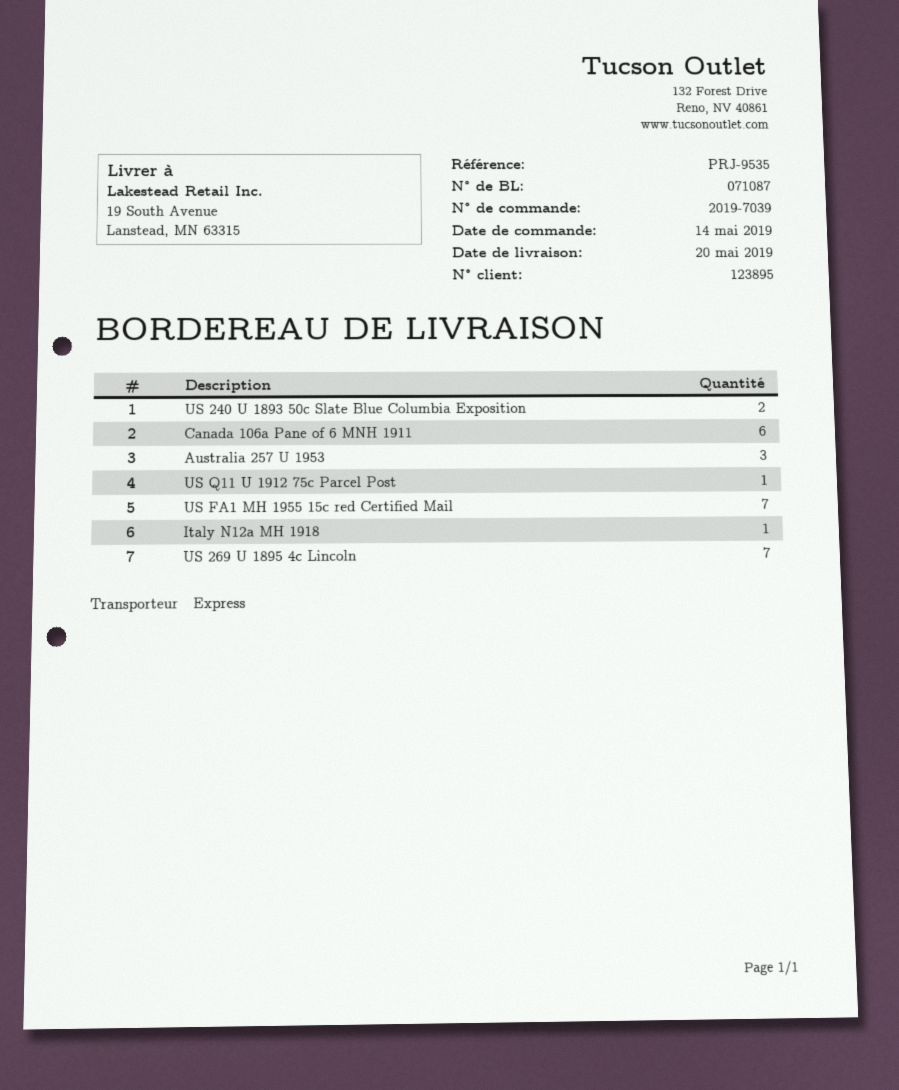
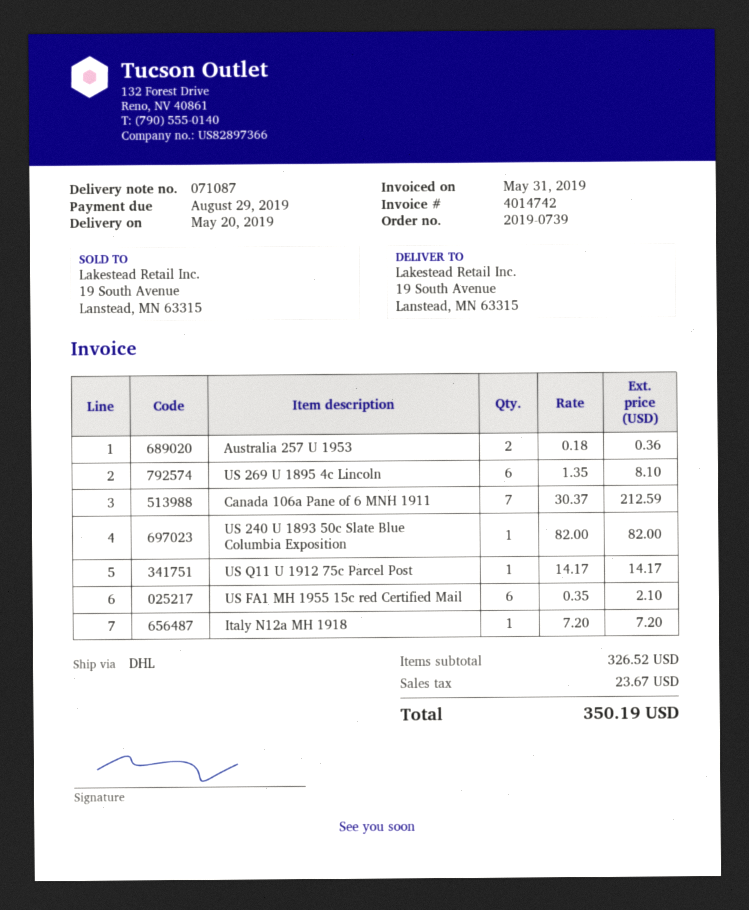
order number: 2019-7039 -> 2019-0739
shipping method: express -> DHL
US 240 U 1893 50c Slate Blue Columbia Exposition: 2 -> 1
Canada 106a Pane of 6 MNH 1911: 6 -> 7
Australia 257 U 1953: 3 -> 2
US FA1 MH 1955 15c red Certified Mail: 7 -> 6
US 269 U 1895 4c Lincoln: 7 -> 6

